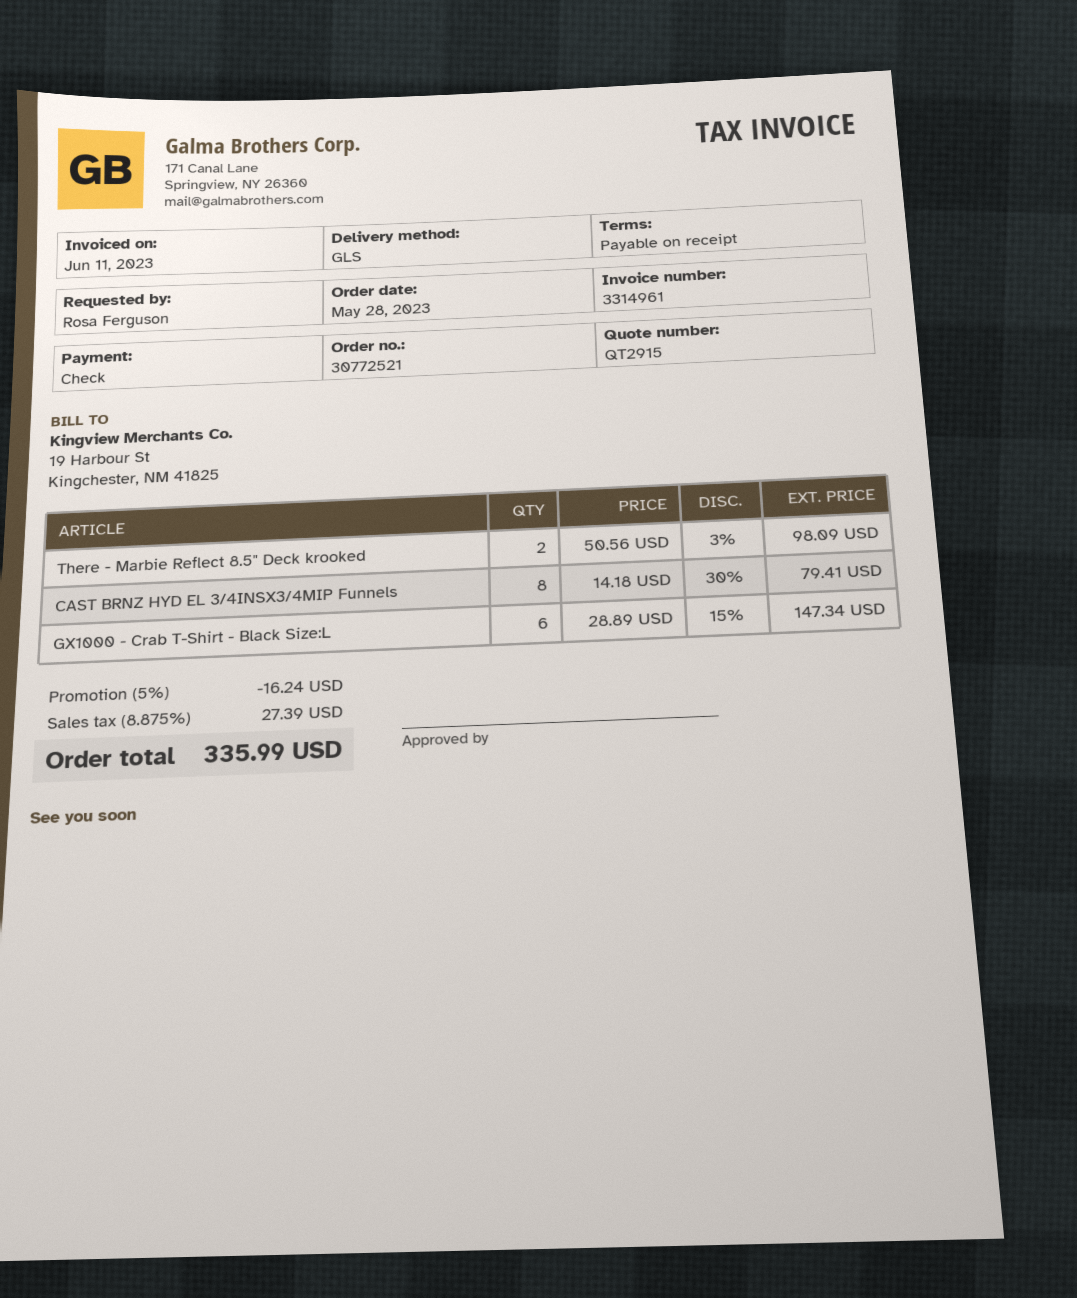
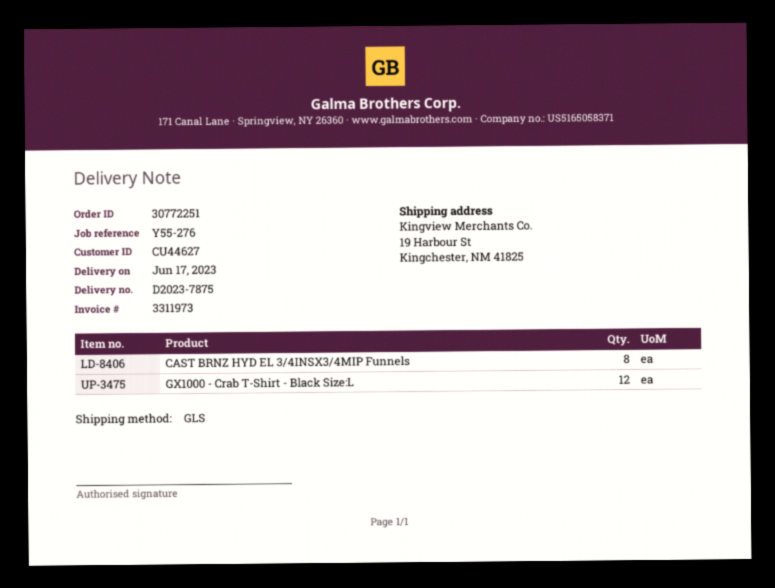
order number: 30772521 -> 30772251
invoice number: 3314961 -> 3311973
There - Marbie Reflect 8.5" Deck krooked: 2 -> none
GX1000 - Crab T-Shirt - Black Size:L: 6 -> 12

